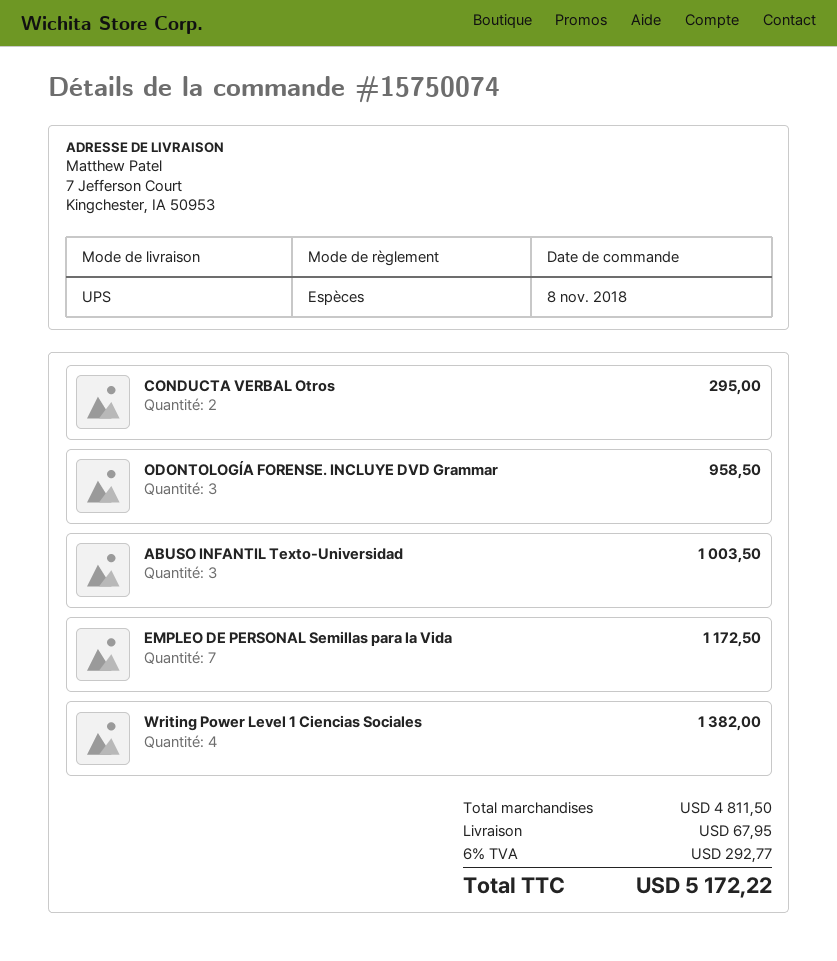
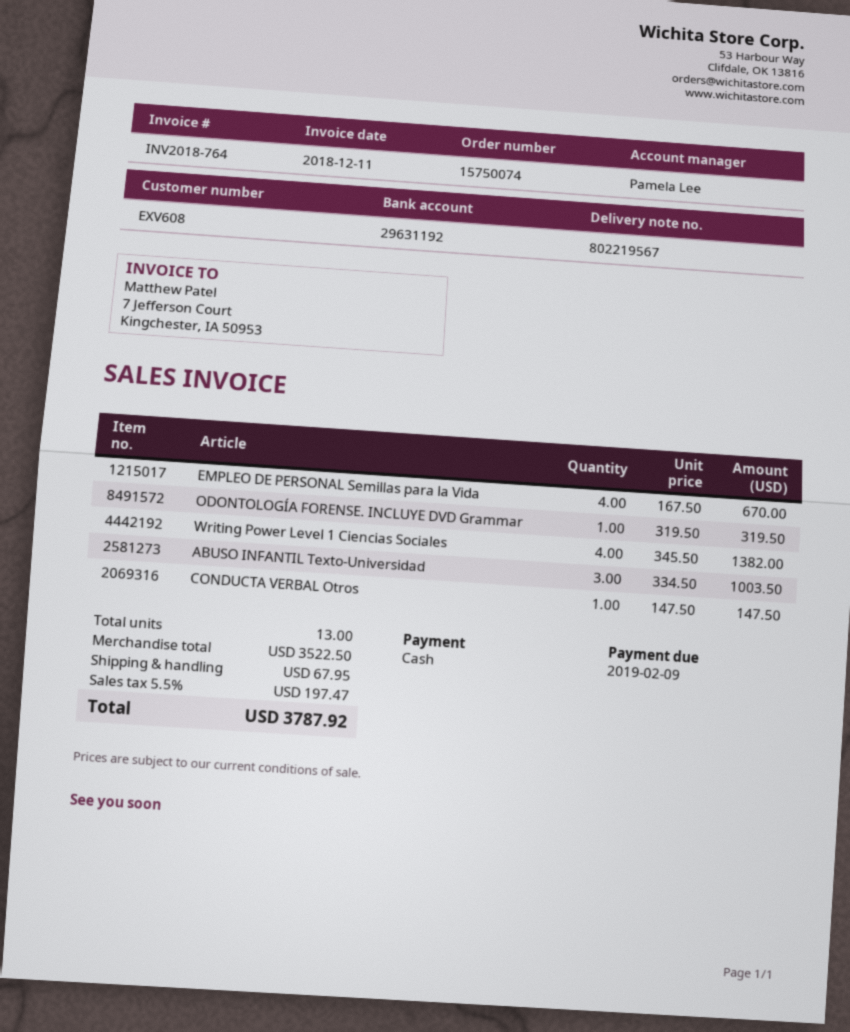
CONDUCTA VERBAL Otros: 2 for 295.00 -> 1 for 147.50
ODONTOLOGÍA FORENSE. INCLUYE DVD Grammar: 3 for 958.50 -> 1 for 319.50
EMPLEO DE PERSONAL Semillas para la Vida: 7 for 1172.50 -> 4 for 670.00
subtotal: 4811.50 -> 3522.50
tax: 6% = 292.77 -> 5.5% = 197.47
total: 5172.22 -> 3787.92

